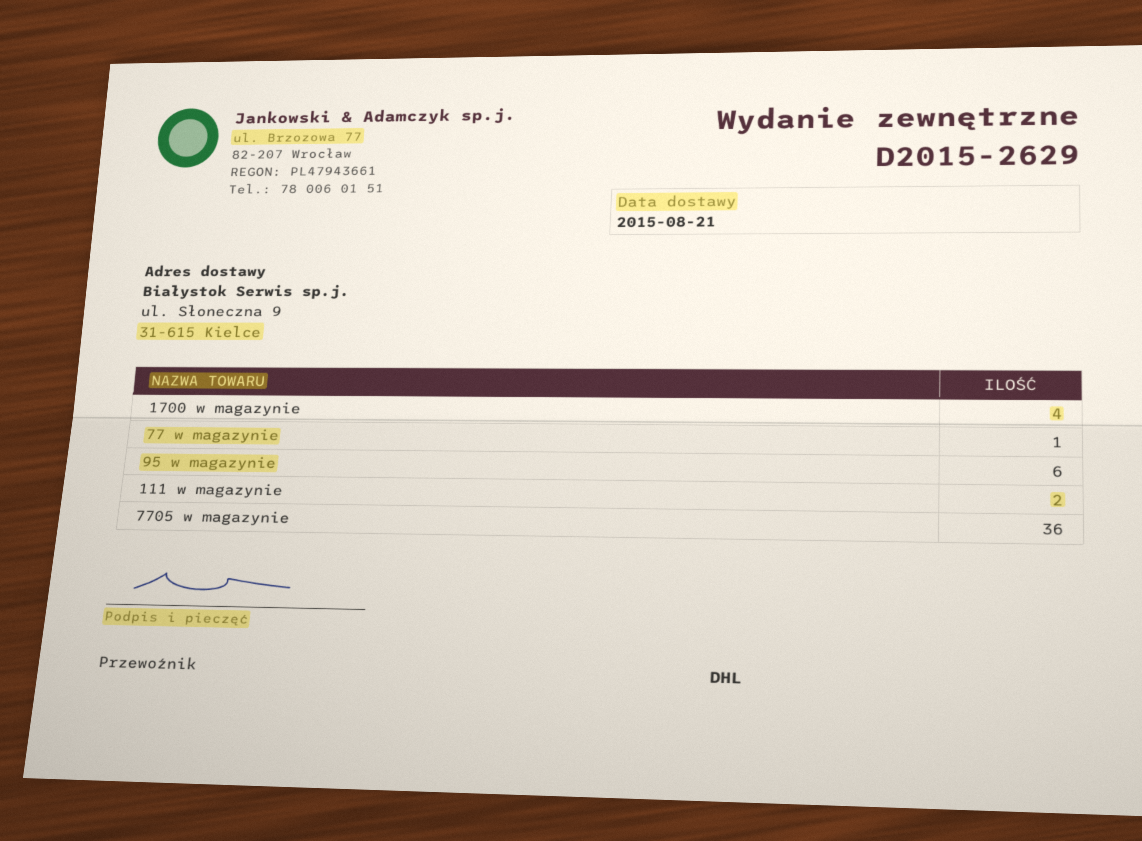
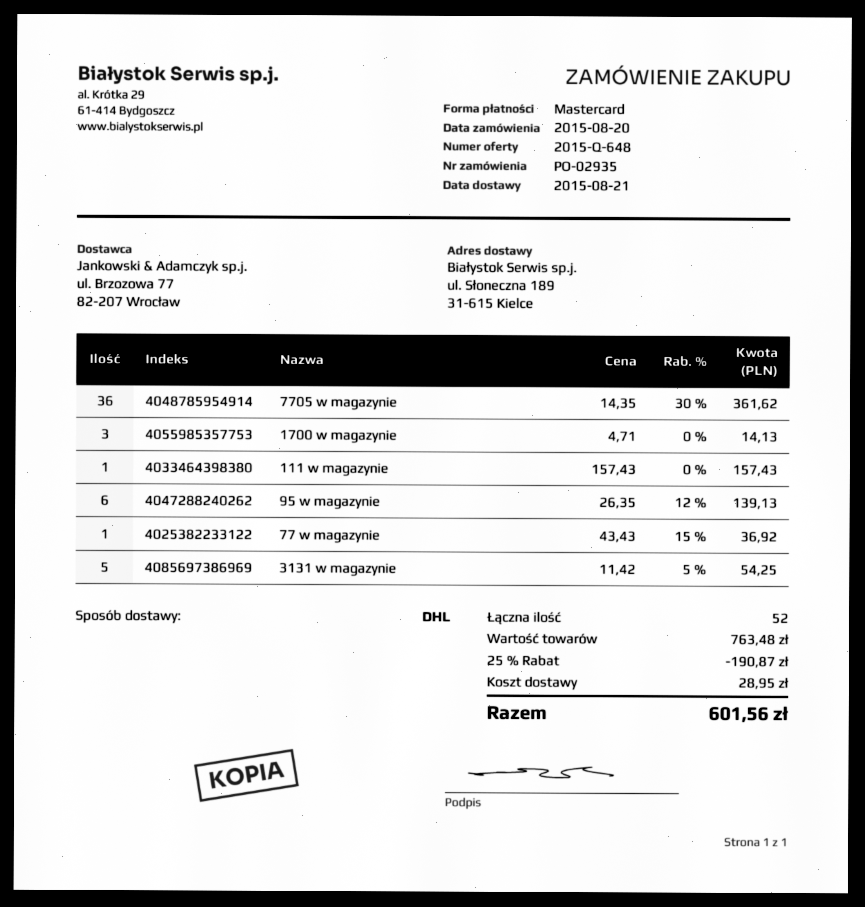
ship to: ul. Słoneczna 9, 31-615 Kielce -> ul. Słoneczna 189, 31-615 Kielce
1700 w magazynie: 4 -> 3
111 w magazynie: 2 -> 1
3131 w magazynie: none -> 5

